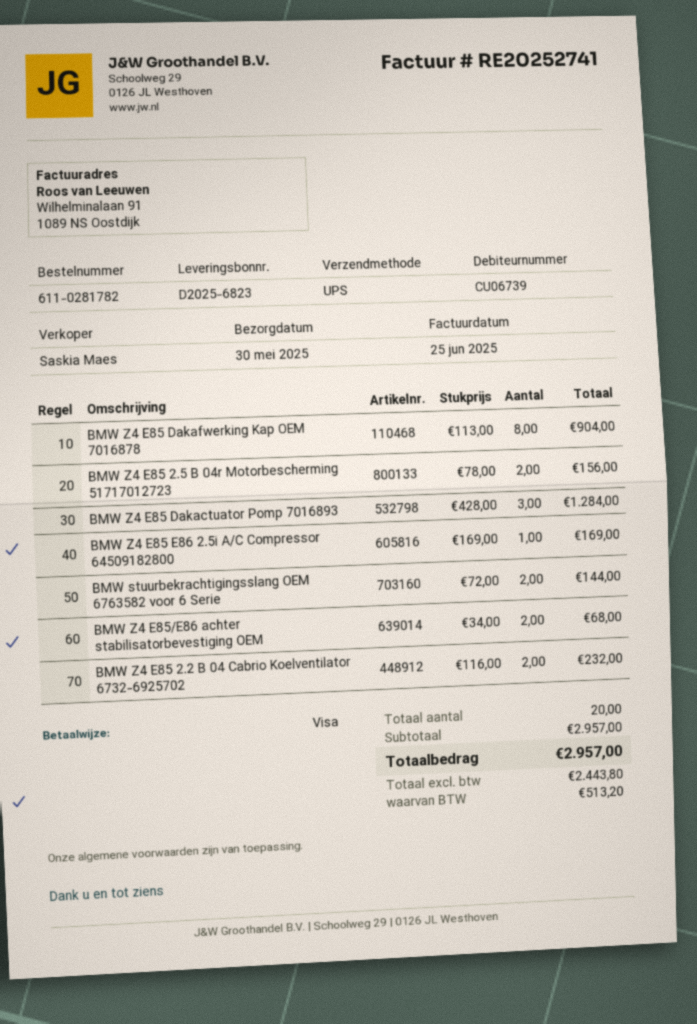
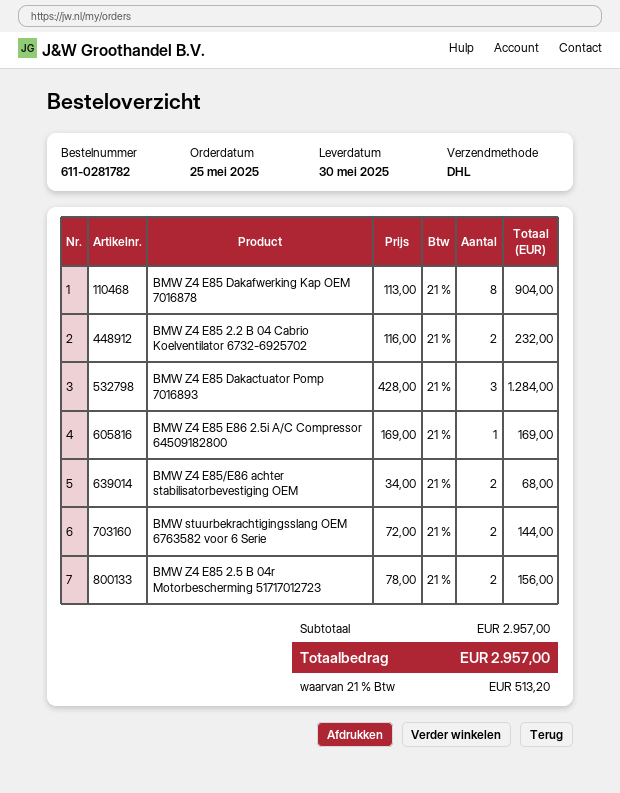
shipping method: UPS -> DHL

